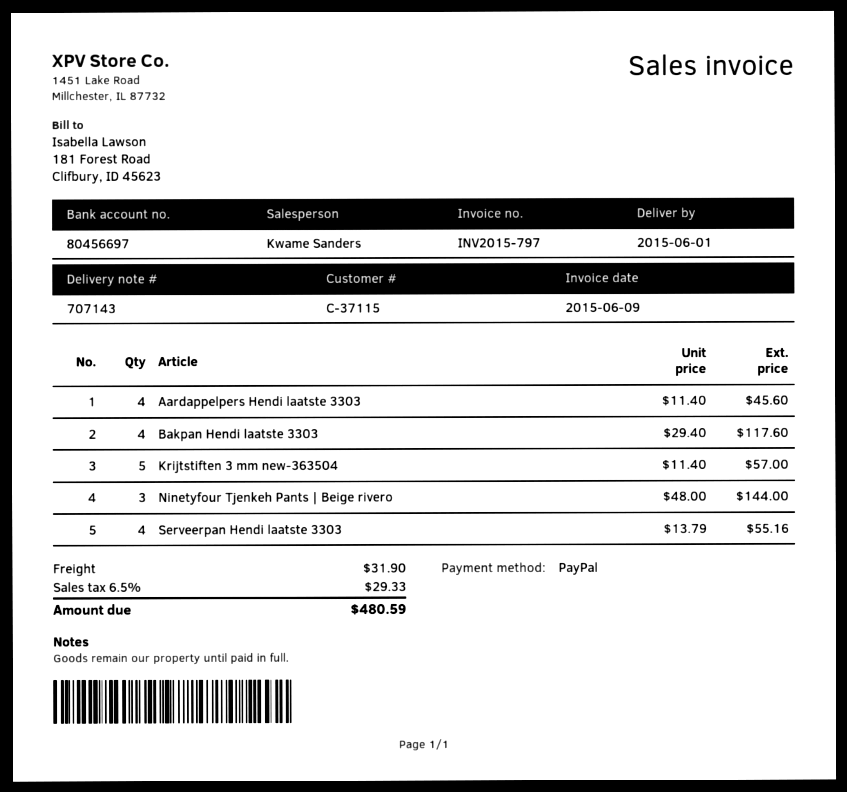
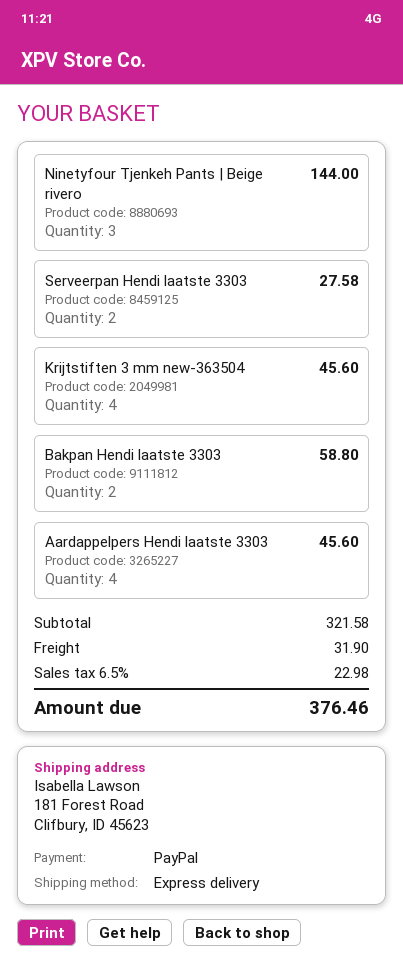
Bakpan Hendi laatste 3303: 4 for 117.60 -> 2 for 58.80
Krijtstiften 3 mm new-363504: 5 for 57.00 -> 4 for 45.60
Serveerpan Hendi laatste 3303: 4 for 55.16 -> 2 for 27.58
tax: 6.5% = 29.33 -> 6.5% = 22.98
total: 480.59 -> 376.46

